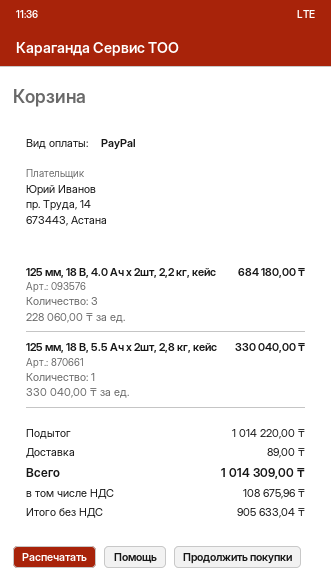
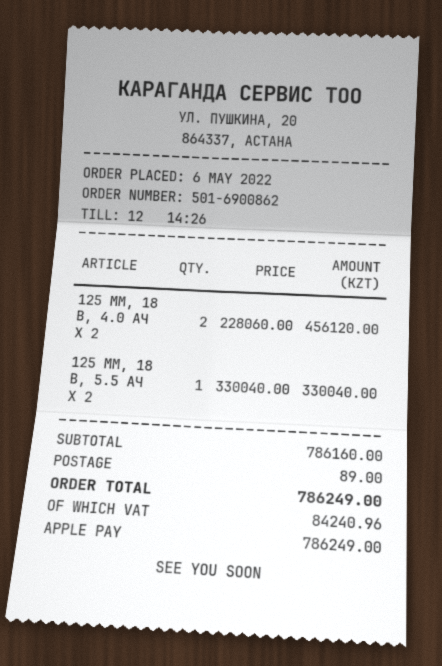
payment method: PayPal -> Apple Pay
125 мм, 18 В, 4.0 Aч x 2шт, 2,2 кг, кейс: 3 x 228060.00 = 684180.00 -> 2 x 228060.00 = 456120.00
subtotal: 1014220.00 -> 786160.00
tax: 108675.96 -> 84240.96
total: 1014309.00 -> 786249.00

